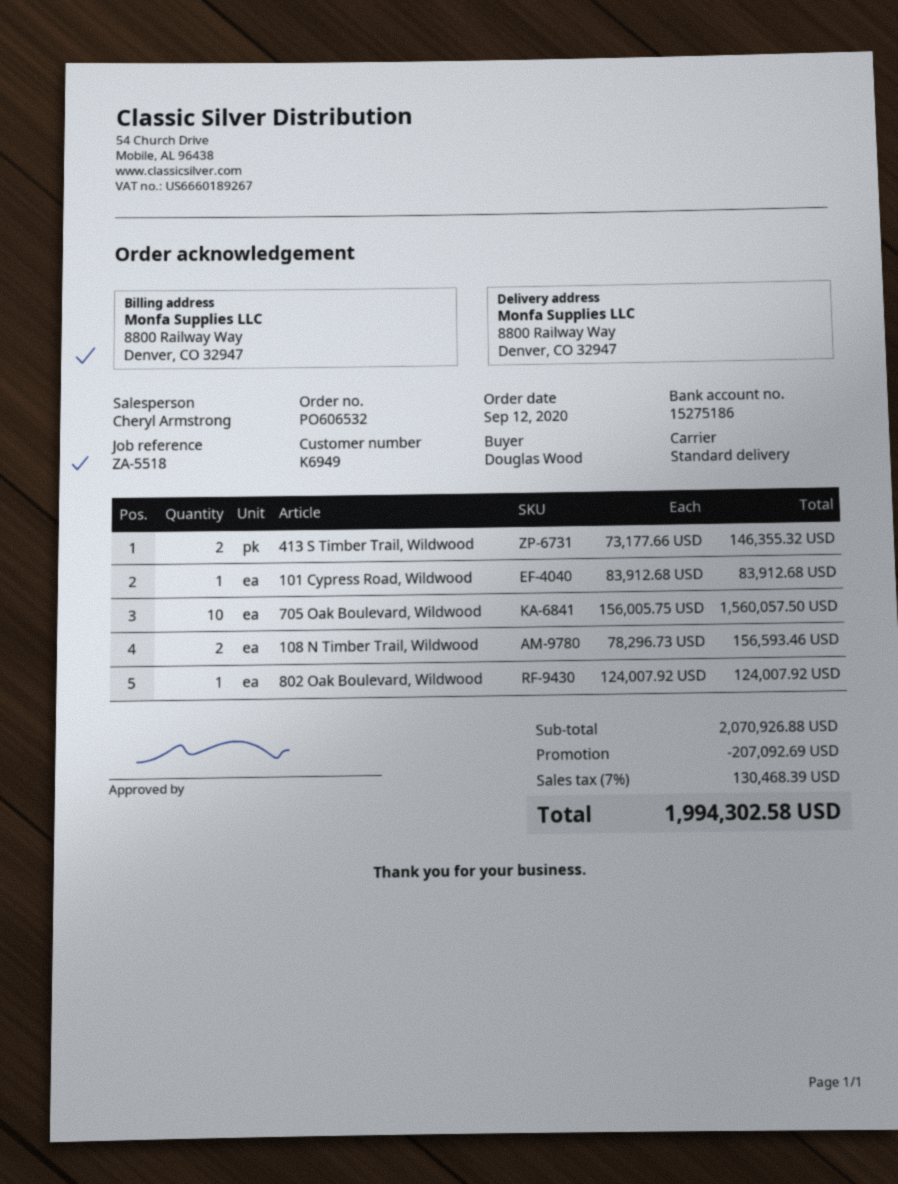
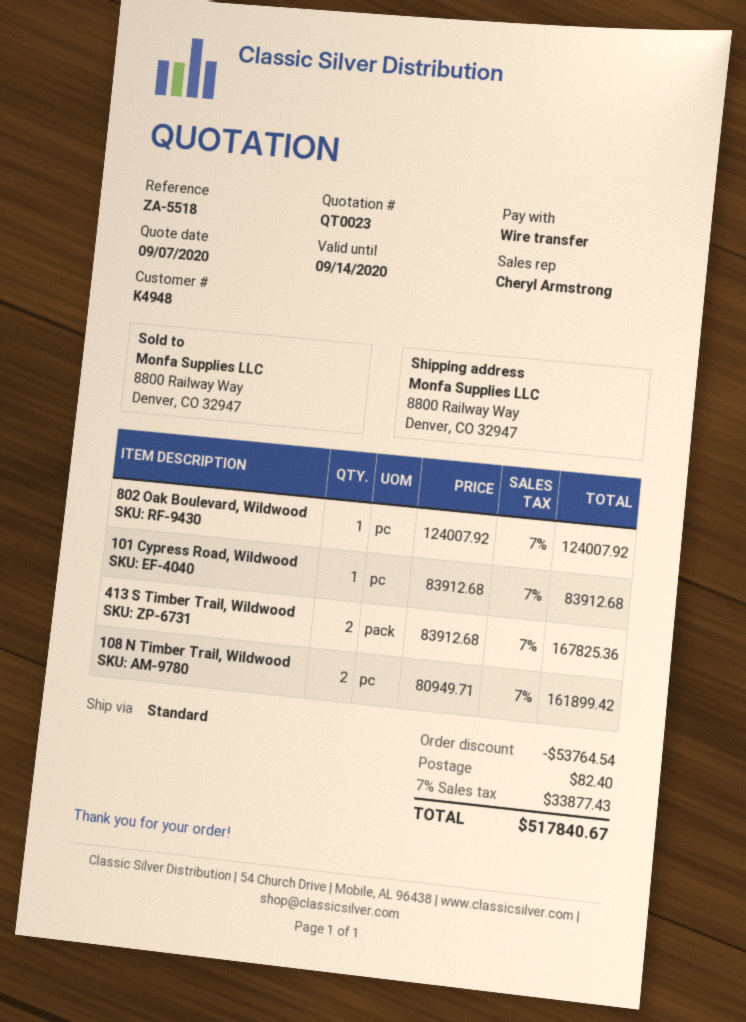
customer number: K6949 -> K4948
413 S Timber Trail, Wildwood: 2 x 73177.66 = 146355.32 -> 2 x 83912.68 = 167825.36
705 Oak Boulevard, Wildwood: 10 x 156005.75 = 1560057.50 -> none
108 N Timber Trail, Wildwood: 2 x 78296.73 = 156593.46 -> 2 x 80949.71 = 161899.42
discount: 207092.69 -> 53764.54
shipping: none -> 82.40
tax: 7% = 130468.39 -> 7% = 33877.43
total: 1994302.58 -> 517840.67

